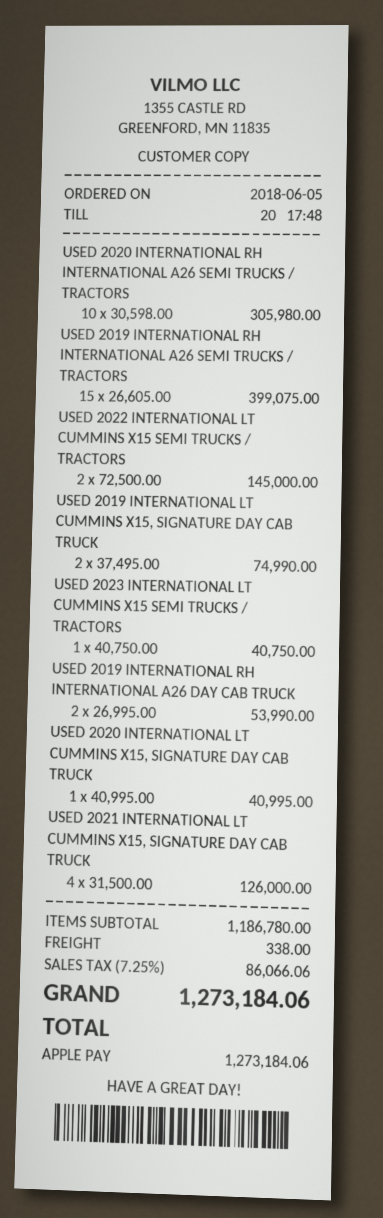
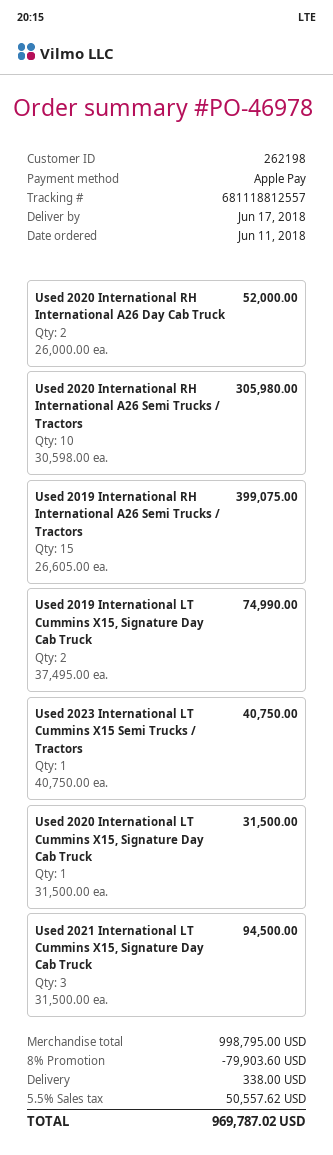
order date: 2018-06-05 -> 2018-06-11
USED 2022 INTERNATIONAL LT CUMMINS X15 SEMI TRUCKS / TRACTORS: 2 x 72500.00 = 145000.00 -> none
USED 2019 INTERNATIONAL RH INTERNATIONAL A26 DAY CAB TRUCK: 2 x 26995.00 = 53990.00 -> none
USED 2020 INTERNATIONAL LT CUMMINS X15, SIGNATURE DAY CAB TRUCK: 1 x 40995.00 = 40995.00 -> 1 x 31500.00 = 31500.00
USED 2021 INTERNATIONAL LT CUMMINS X15, SIGNATURE DAY CAB TRUCK: 4 x 31500.00 = 126000.00 -> 3 x 31500.00 = 94500.00
Used 2020 International RH International A26 Day Cab Truck: none -> 2 x 26000.00 = 52000.00
subtotal: 1186780.00 -> 998795.00
discount: none -> 8% = 79903.60
tax: 7.25% = 86066.06 -> 5.5% = 50557.62
total: 1273184.06 -> 969787.02

